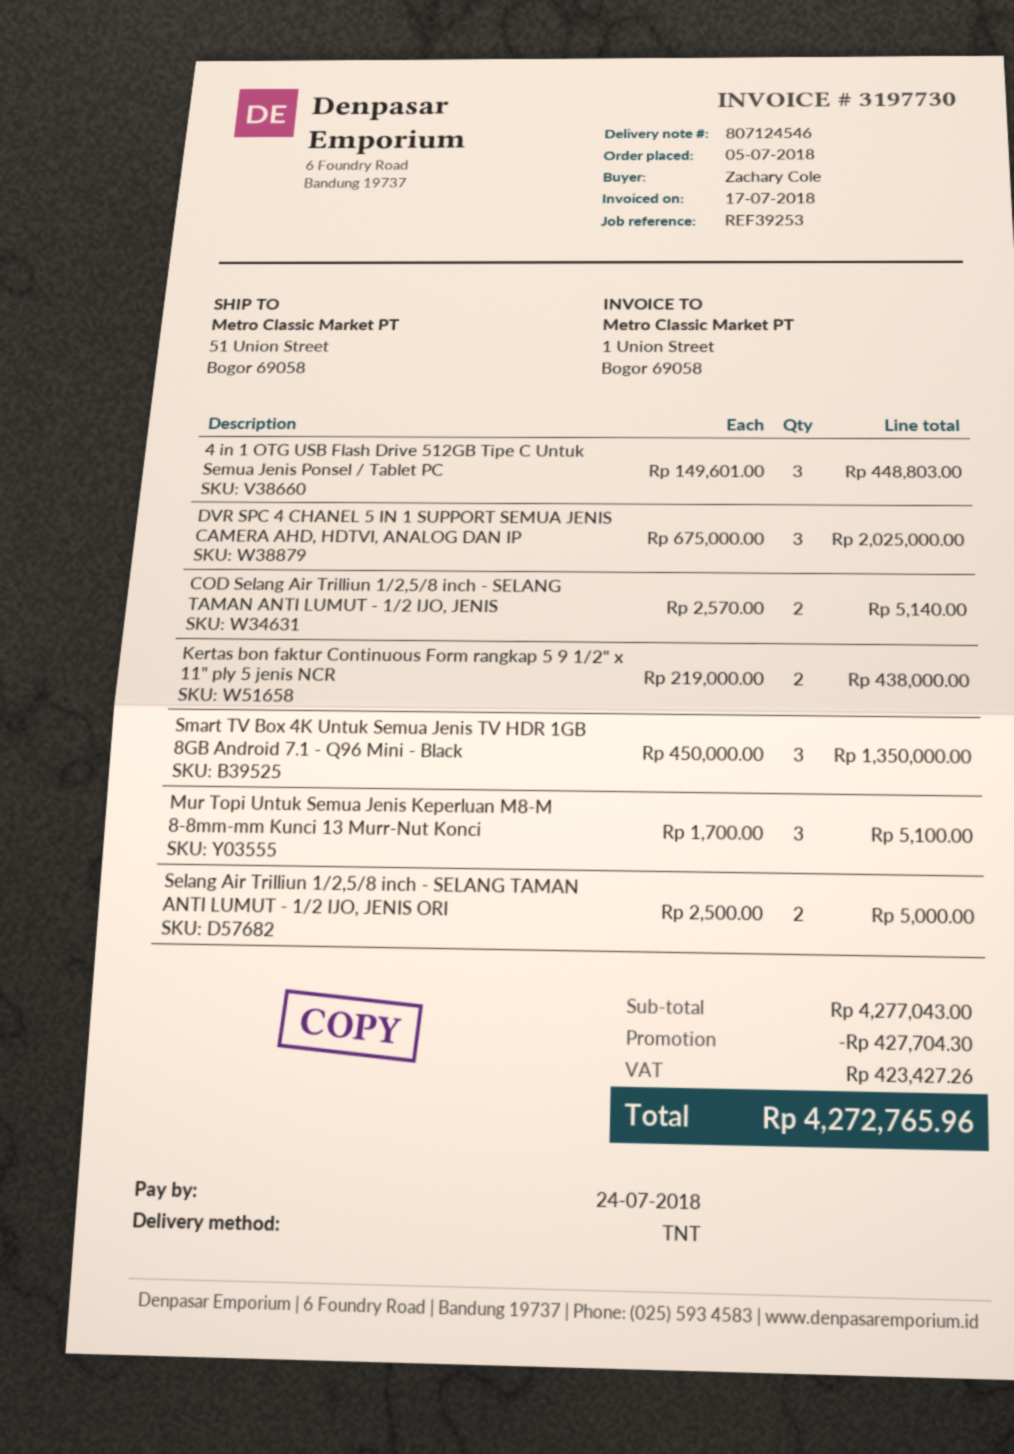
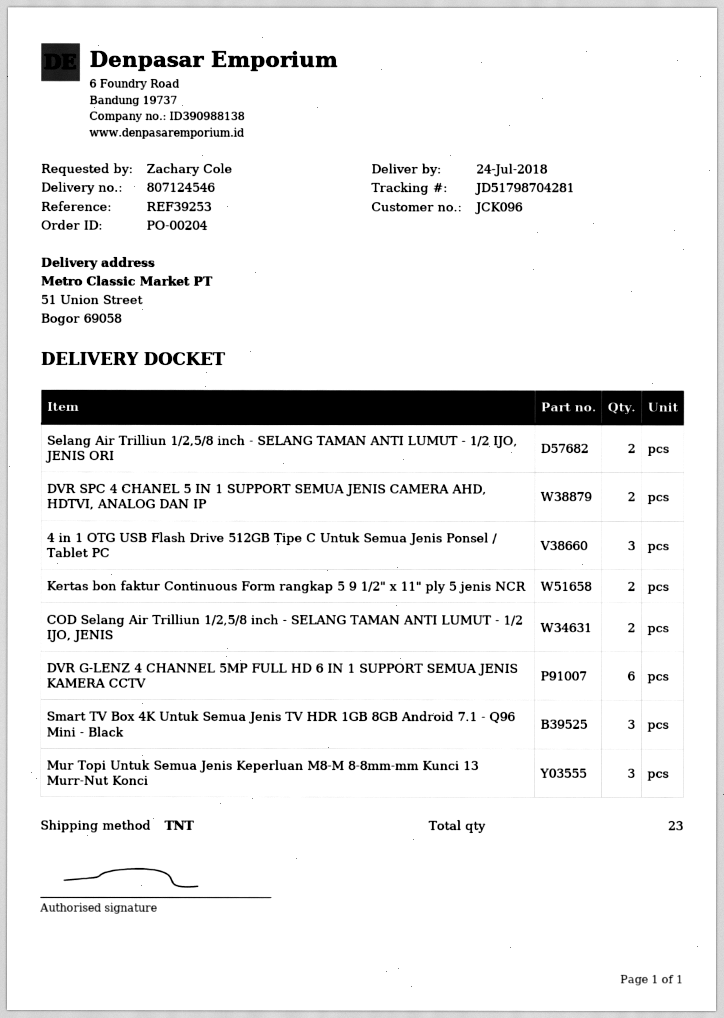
DVR SPC 4 CHANEL 5 IN 1 SUPPORT SEMUA JENIS CAMERA AHD, HDTVI, ANALOG DAN IP: 3 -> 2
DVR G-LENZ 4 CHANNEL 5MP FULL HD 6 IN 1 SUPPORT SEMUA JENIS KAMERA CCTV: none -> 6

